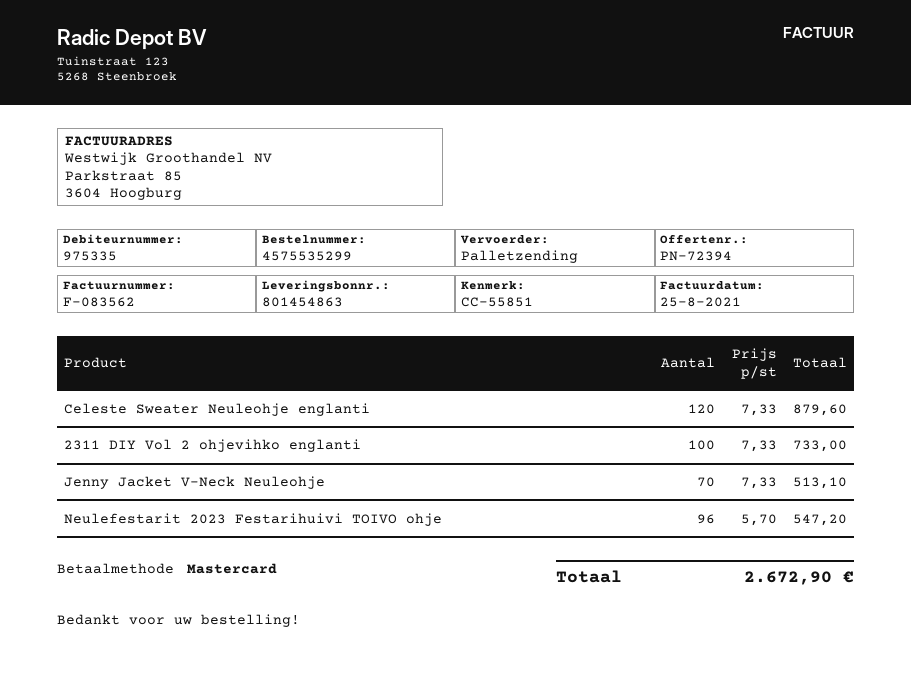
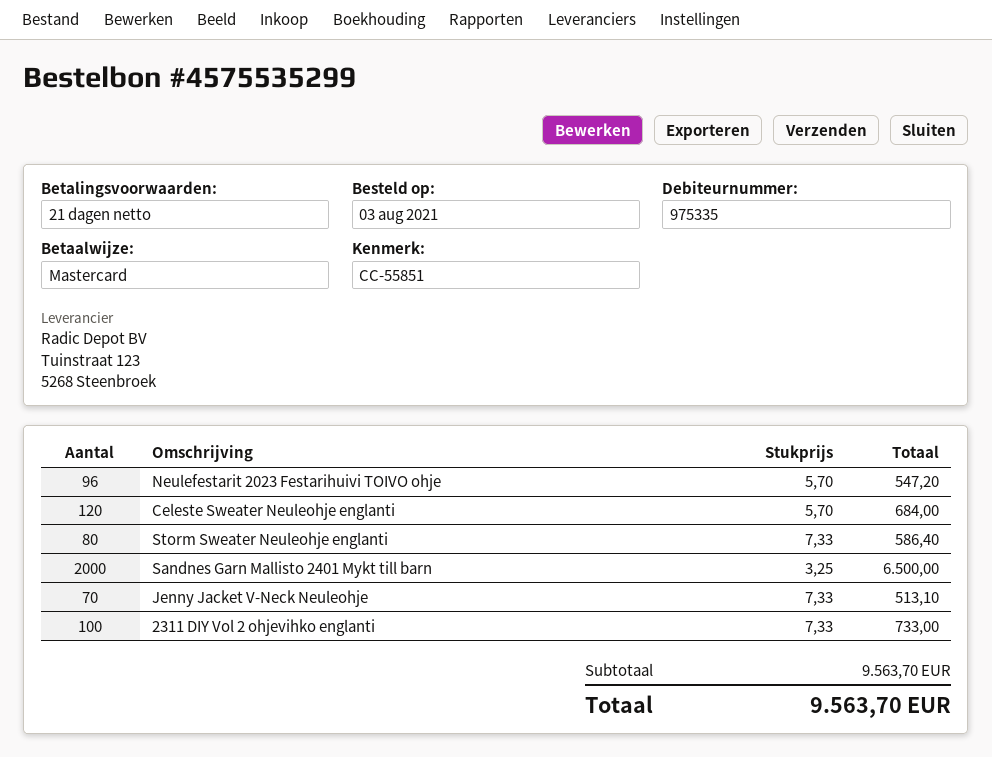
Celeste Sweater Neuleohje englanti: 120 x 7.33 = 879.60 -> 120 x 5.70 = 684.00
Storm Sweater Neuleohje englanti: none -> 80 x 7.33 = 586.40
Sandnes Garn Mallisto 2401 Mykt till barn: none -> 2000 x 3.25 = 6500.00
total: 2672.90 -> 9563.70

